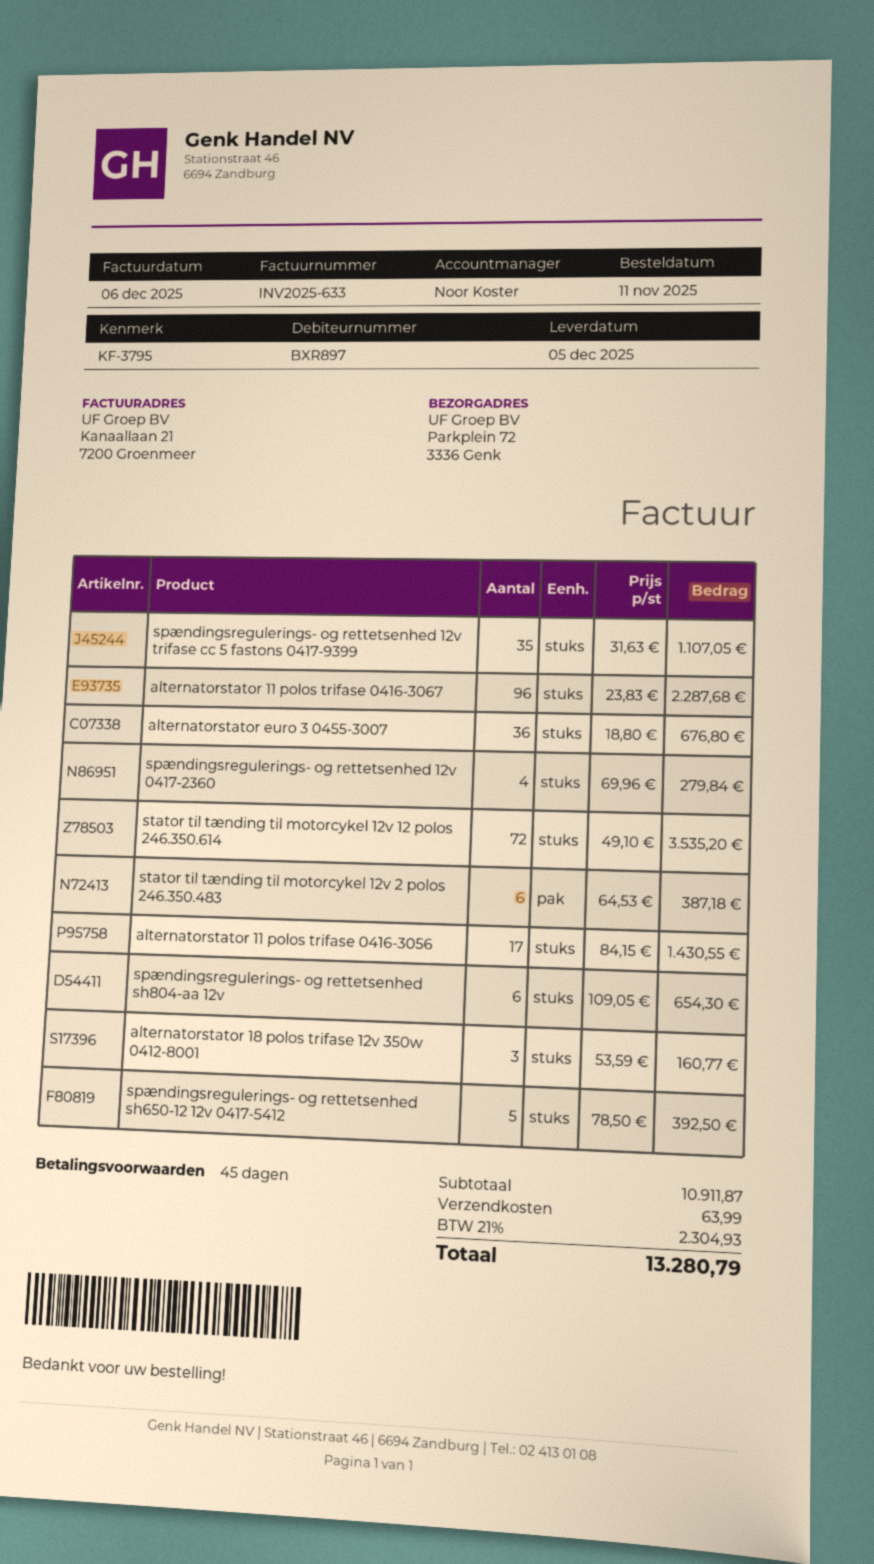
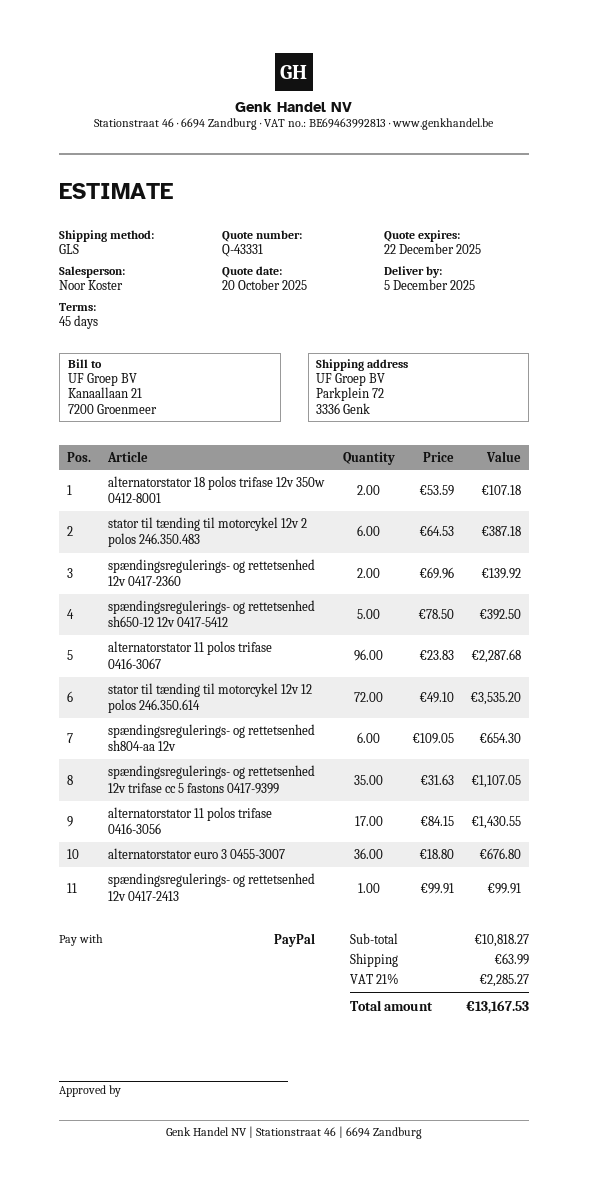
spændingsregulerings- og rettetsenhed 12v 0417-2360: 4 x 69.96 = 279.84 -> 2 x 69.96 = 139.92
alternatorstator 18 polos trifase 12v 350w 0412-8001: 3 x 53.59 = 160.77 -> 2 x 53.59 = 107.18
spændingsregulerings- og rettetsenhed 12v 0417-2413: none -> 1 x 99.91 = 99.91
subtotal: 10911.87 -> 10818.27
tax: 21% = 2304.93 -> 21% = 2285.27
total: 13280.79 -> 13167.53

